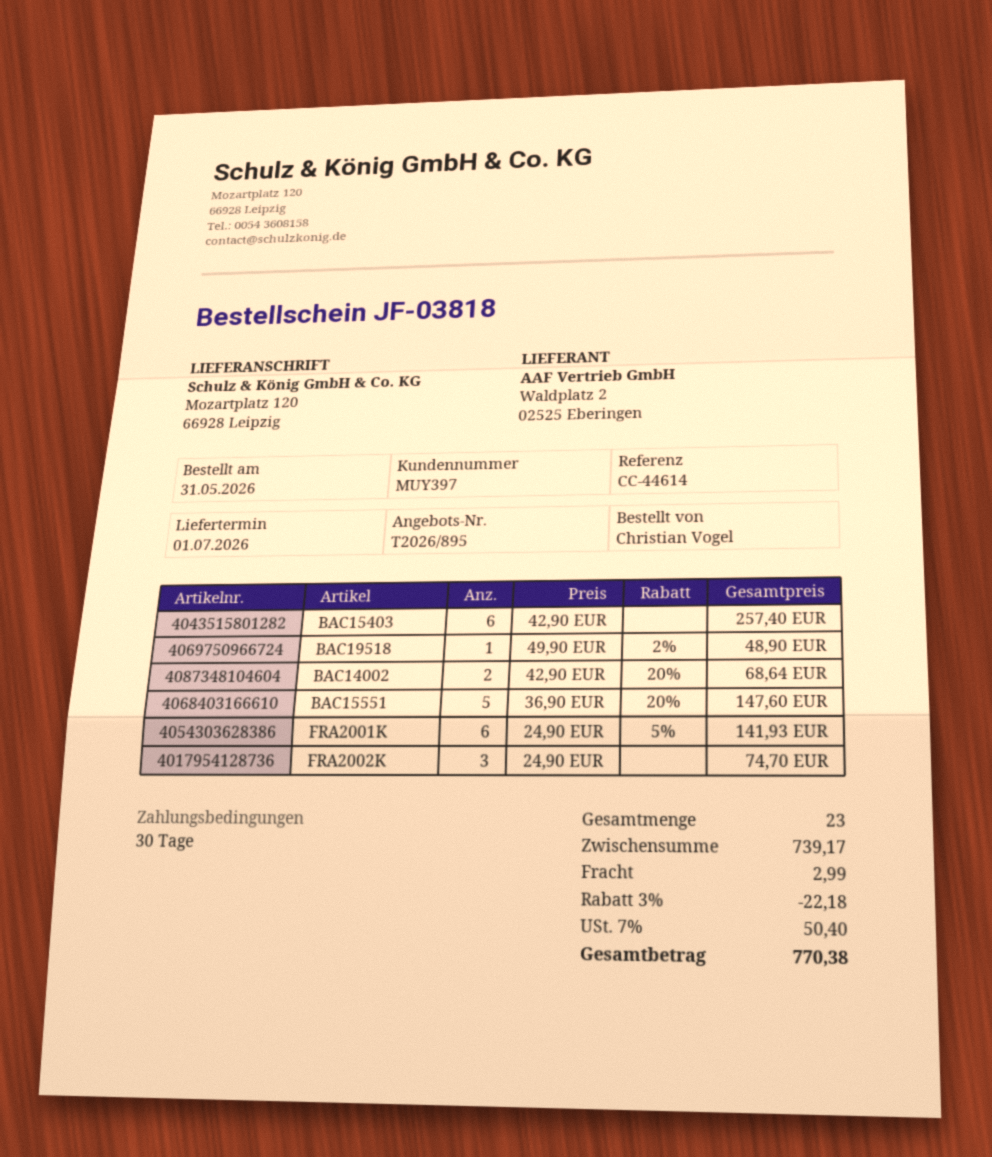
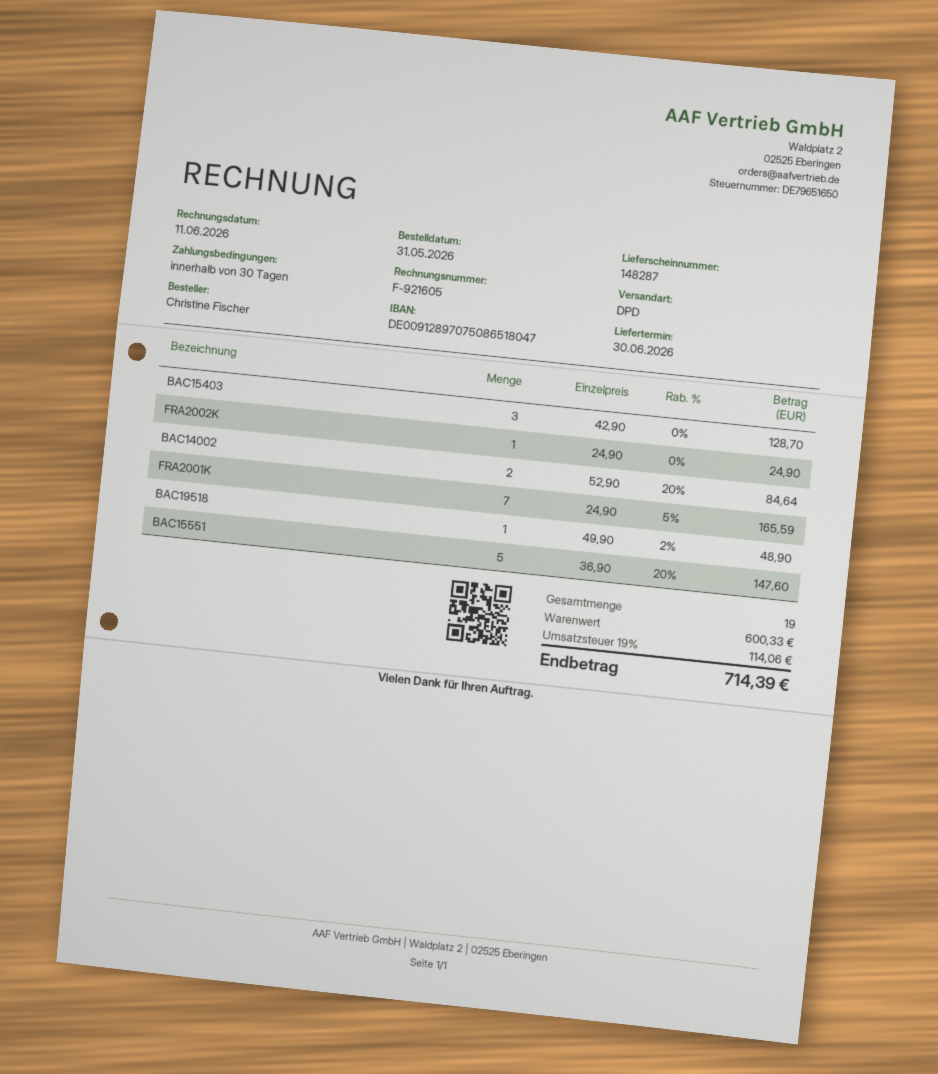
delivery date: 2026-07-01 -> 2026-06-30
ordered by: Christian Vogel -> Christine Fischer
BAC15403: 6 x 42.90 = 257.40 -> 3 x 42.90 = 128.70
BAC14002: 2 x 42.90 - 20% = 68.64 -> 2 x 52.90 - 20% = 84.64
FRA2001K: 6 x 24.90 - 5% = 141.93 -> 7 x 24.90 - 5% = 165.59
FRA2002K: 3 x 24.90 = 74.70 -> 1 x 24.90 = 24.90
total quantity: 23 -> 19
subtotal: 739.17 -> 600.33
discount: 3% = 22.18 -> none
shipping: 2.99 -> none
tax: 7% = 50.40 -> 19% = 114.06
total: 770.38 -> 714.39

